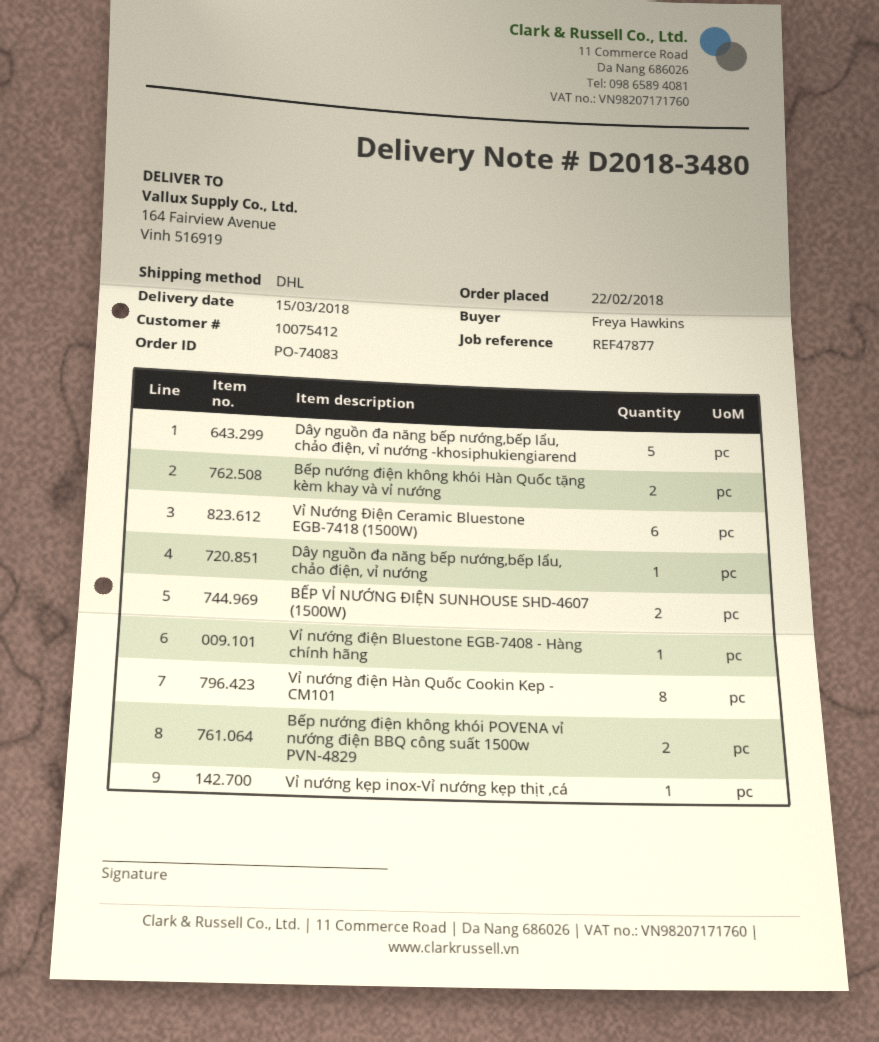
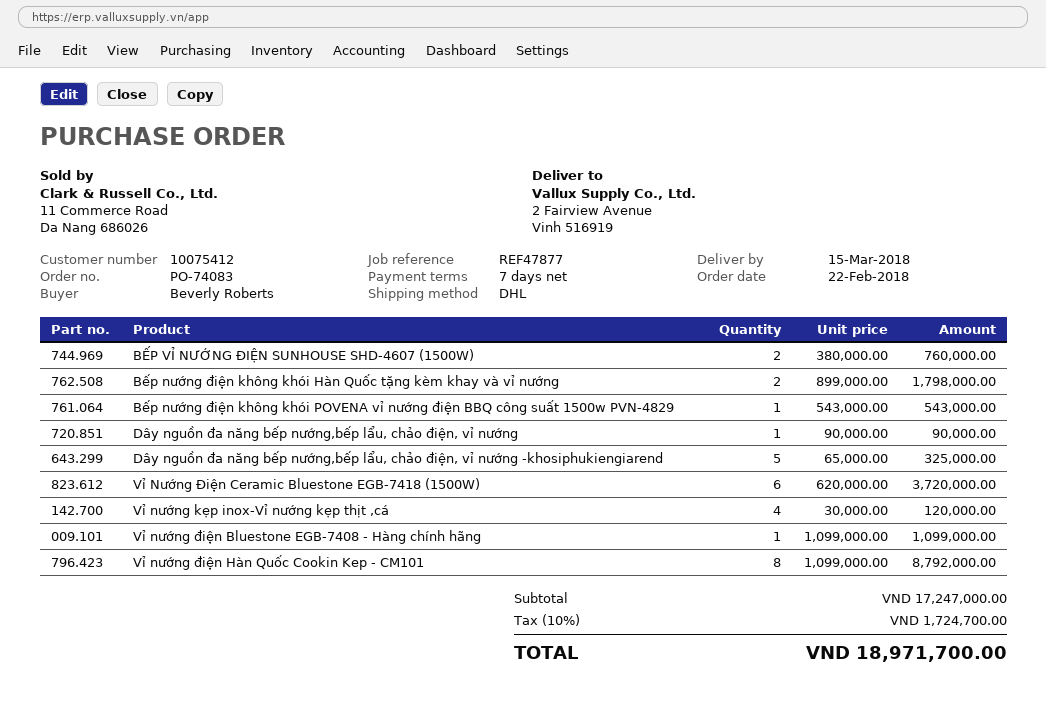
ordered by: Freya Hawkins -> Beverly Roberts
ship to: 164 Fairview Avenue, Vinh 516919 -> 2 Fairview Avenue, Vinh 516919
Bếp nướng điện không khói POVENA vỉ nướng điện BBQ công suất 1500w PVN-4829: 2 -> 1
Vỉ nướng kẹp inox-Vỉ nướng kẹp thịt ,cá: 1 -> 4

